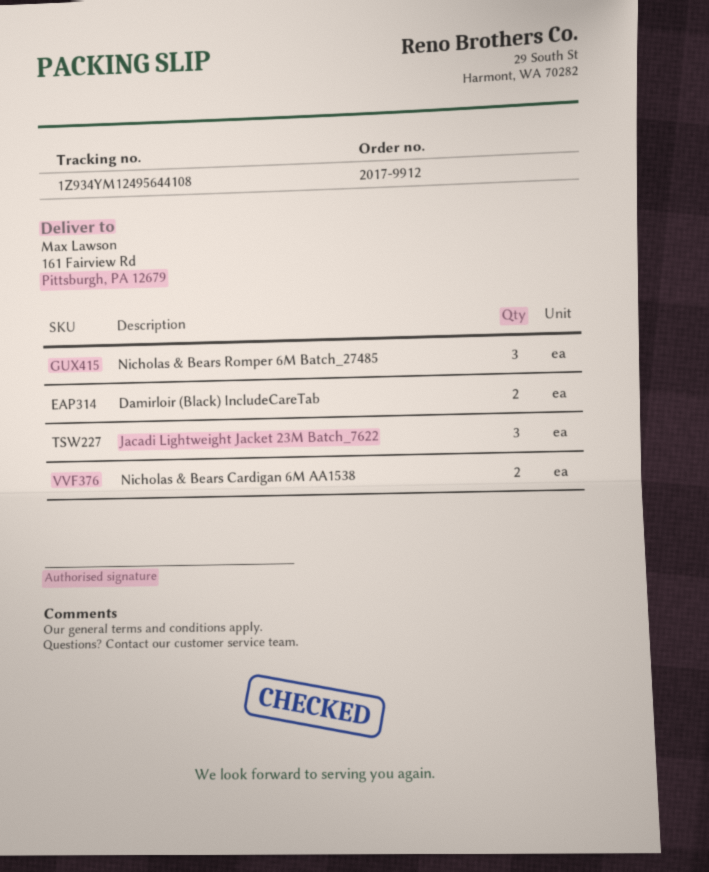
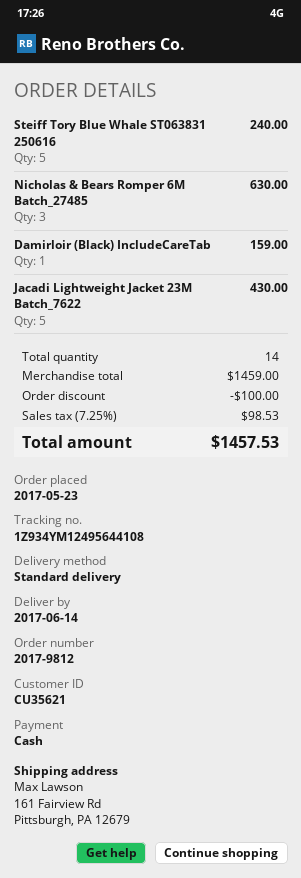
order number: 2017-9912 -> 2017-9812
Damirloir (Black) IncludeCareTab: 2 -> 1
Jacadi Lightweight Jacket 23M Batch_7622: 3 -> 5
Nicholas & Bears Cardigan 6M AA1538: 2 -> none
Steiff Tory Blue Whale ST063831 250616: none -> 5

